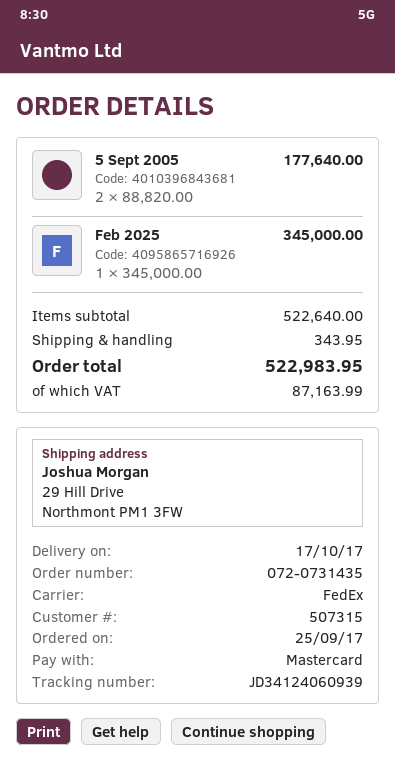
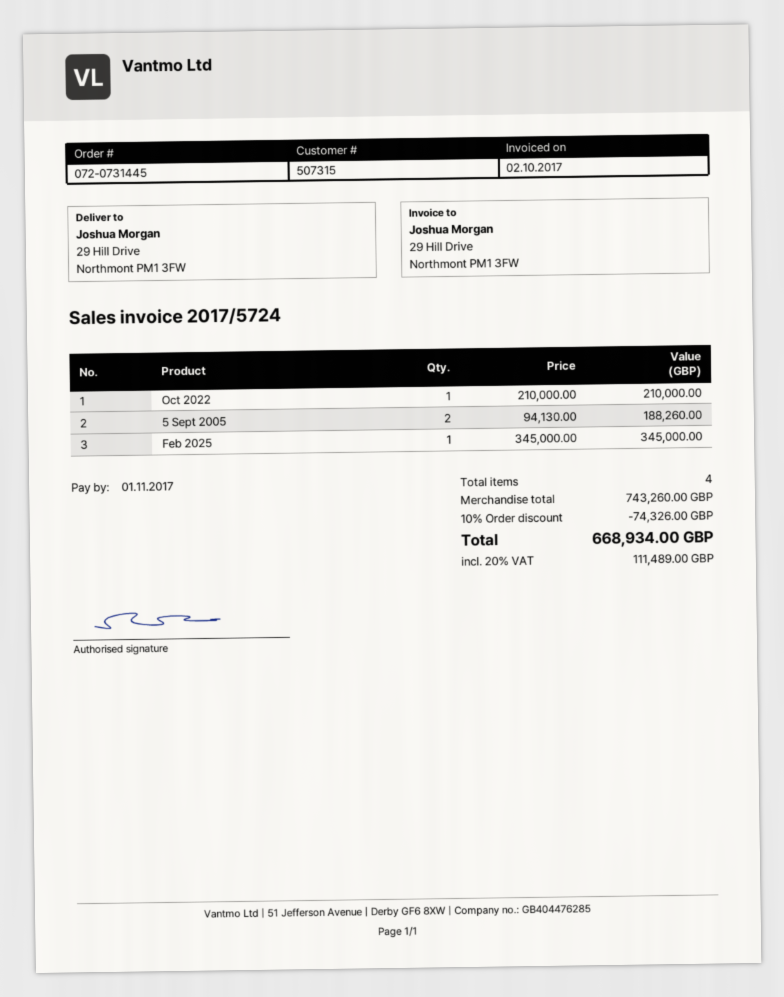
order number: 072-0731435 -> 072-0731445
5 Sept 2005: 2 x 88820.00 = 177640.00 -> 2 x 94130.00 = 188260.00
Oct 2022: none -> 1 x 210000.00 = 210000.00
subtotal: 522640.00 -> 743260.00
discount: none -> 10% = 74326.00
shipping: 343.95 -> none
tax: 87163.99 -> 111489.00
total: 522983.95 -> 668934.00

